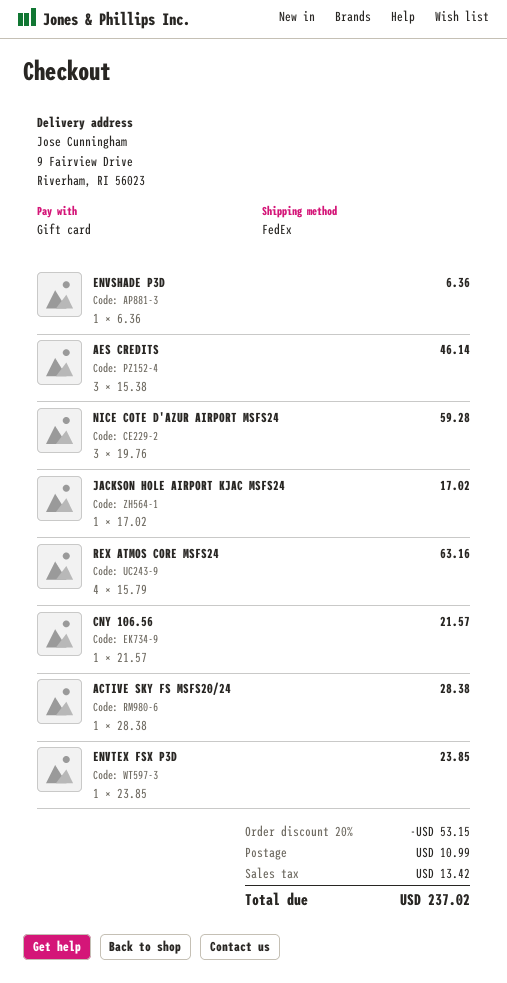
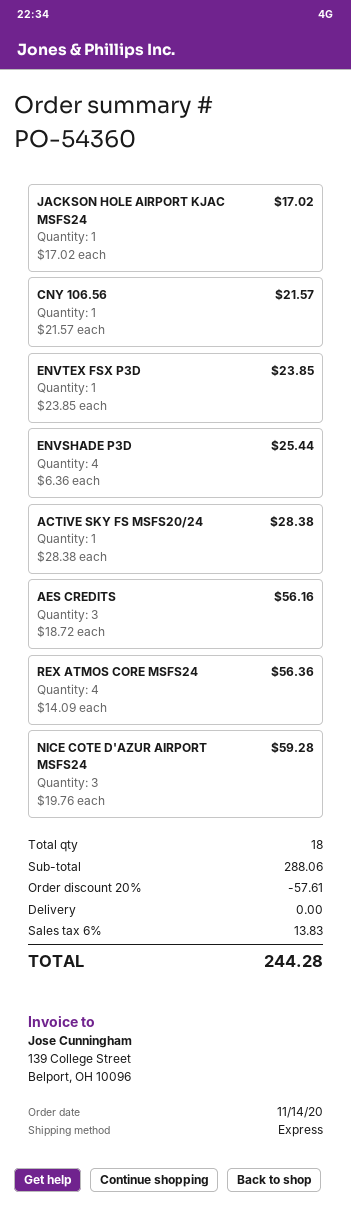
shipping method: FedEx -> express
ENVSHADE P3D: 1 x 6.36 = 6.36 -> 4 x 6.36 = 25.44
AES CREDITS: 3 x 15.38 = 46.14 -> 3 x 18.72 = 56.16
REX ATMOS CORE MSFS24: 4 x 15.79 = 63.16 -> 4 x 14.09 = 56.36
discount: 20% = 53.15 -> 20% = 57.61
shipping: 10.99 -> 0.00
tax: 13.42 -> 13.83
total: 237.02 -> 244.28

